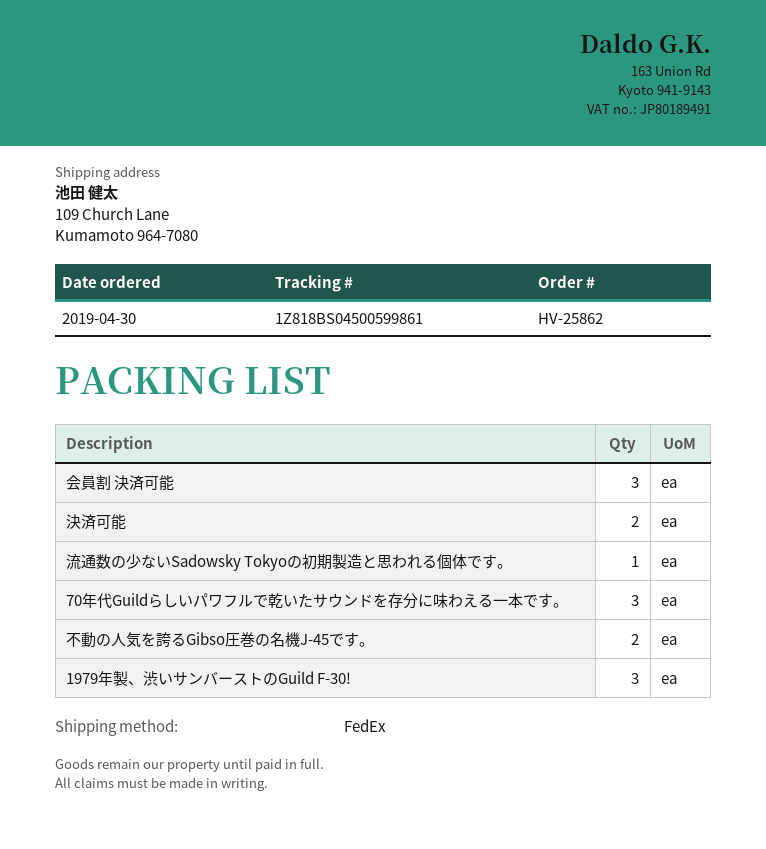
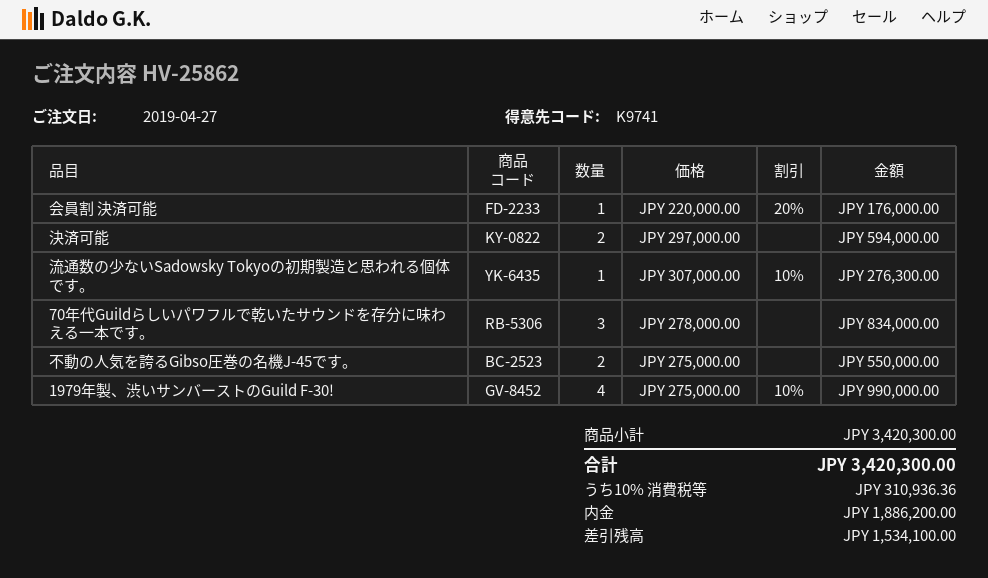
order date: 2019-04-30 -> 2019-04-27
会員割 決済可能: 3 -> 1
1979年製、渋いサンバーストのGuild F-30!: 3 -> 4

